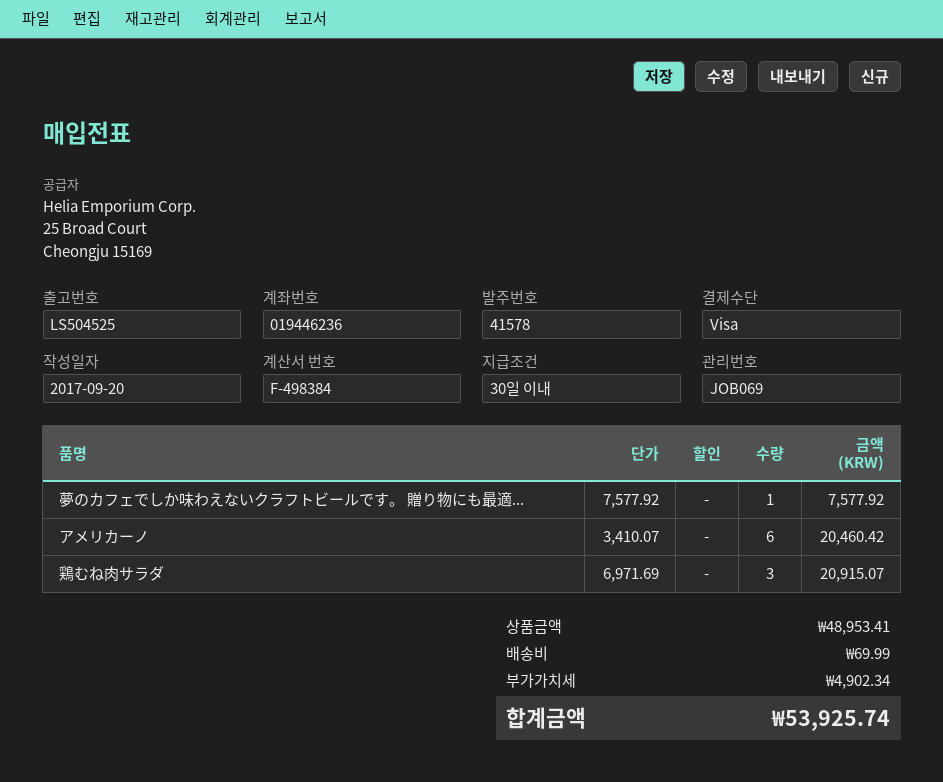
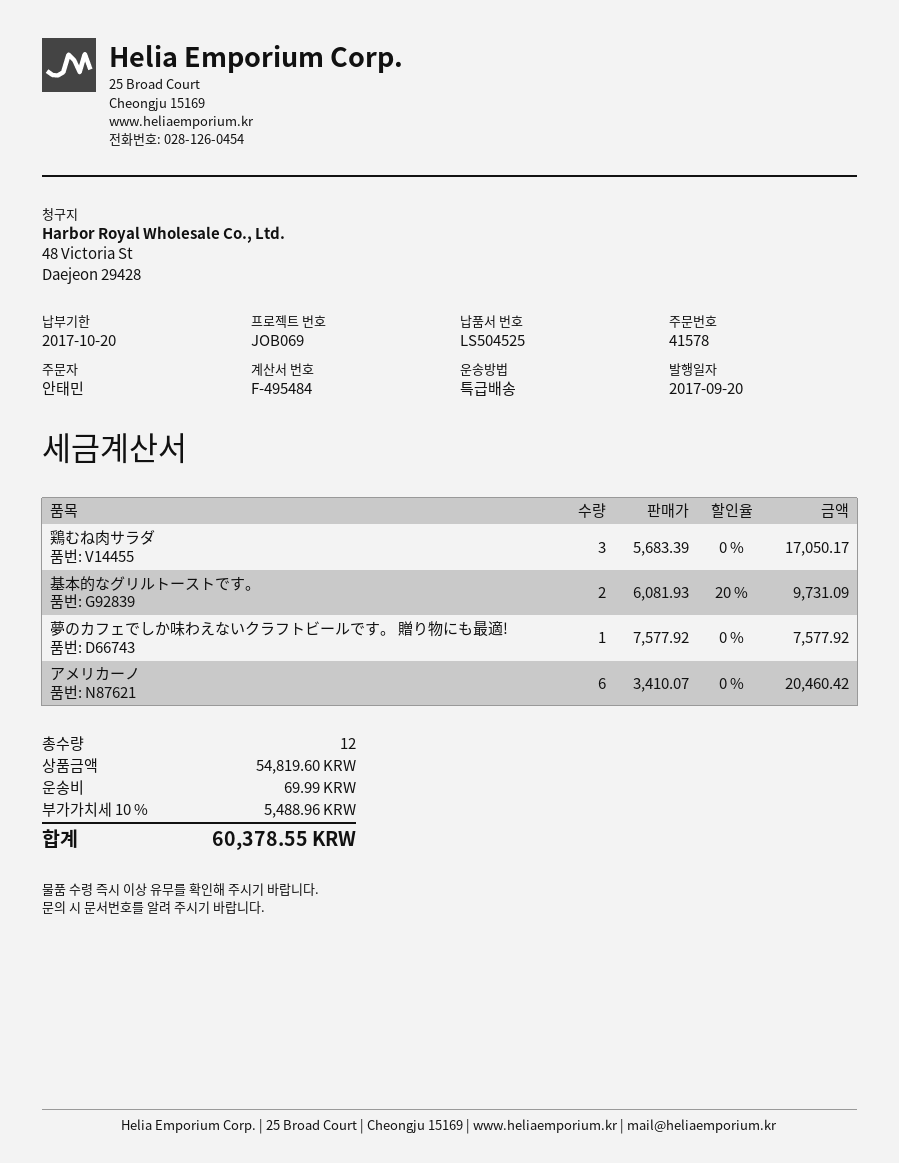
invoice number: F-498384 -> F-495484
鶏むね肉サラダ: 3 x 6971.69 = 20915.07 -> 3 x 5683.39 = 17050.17
基本的なグリルトーストです。: none -> 2 x 6081.93 - 20% = 9731.09
subtotal: 48953.41 -> 54819.60
tax: 4902.34 -> 5488.96
total: 53925.74 -> 60378.55

